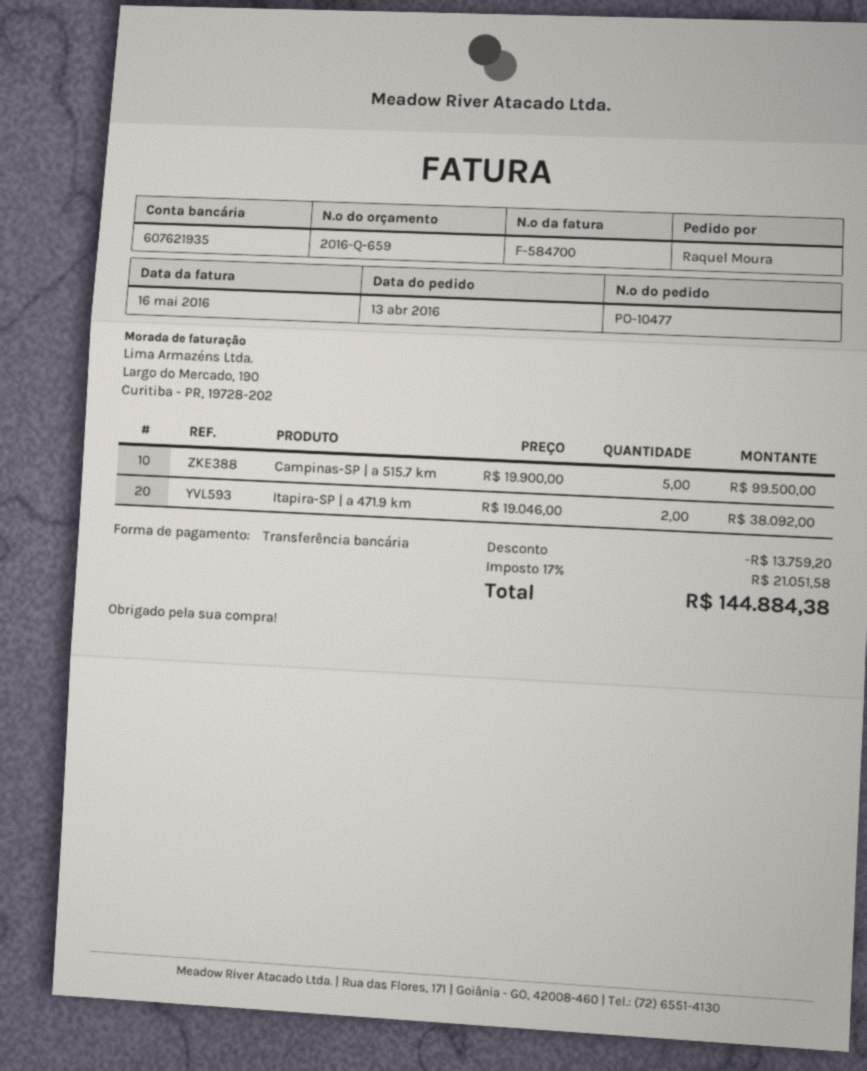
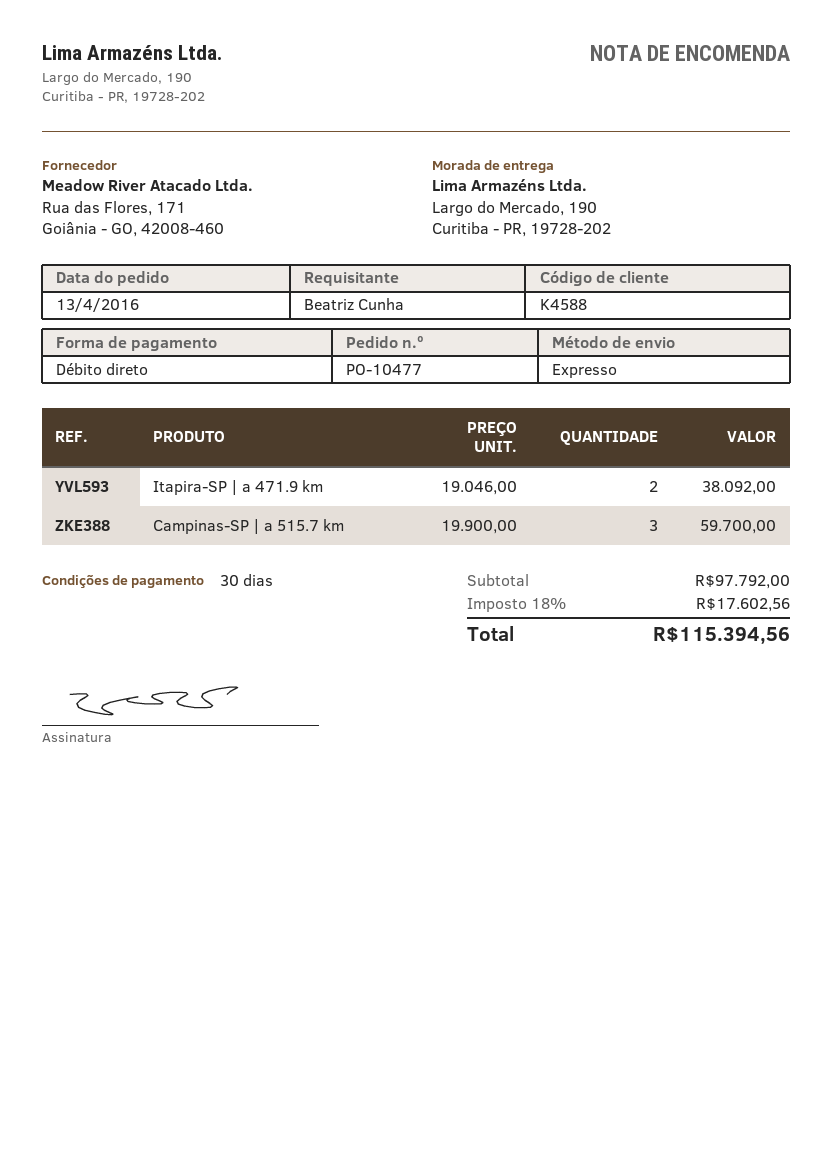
ordered by: Raquel Moura -> Beatriz Cunha
payment method: bank transfer -> direct debit
Campinas-SP | a 515.7 km: 5 x 19900.00 = 99500.00 -> 3 x 19900.00 = 59700.00
discount: 13759.20 -> none
tax: 17% = 21051.58 -> 18% = 17602.56
total: 144884.38 -> 115394.56

